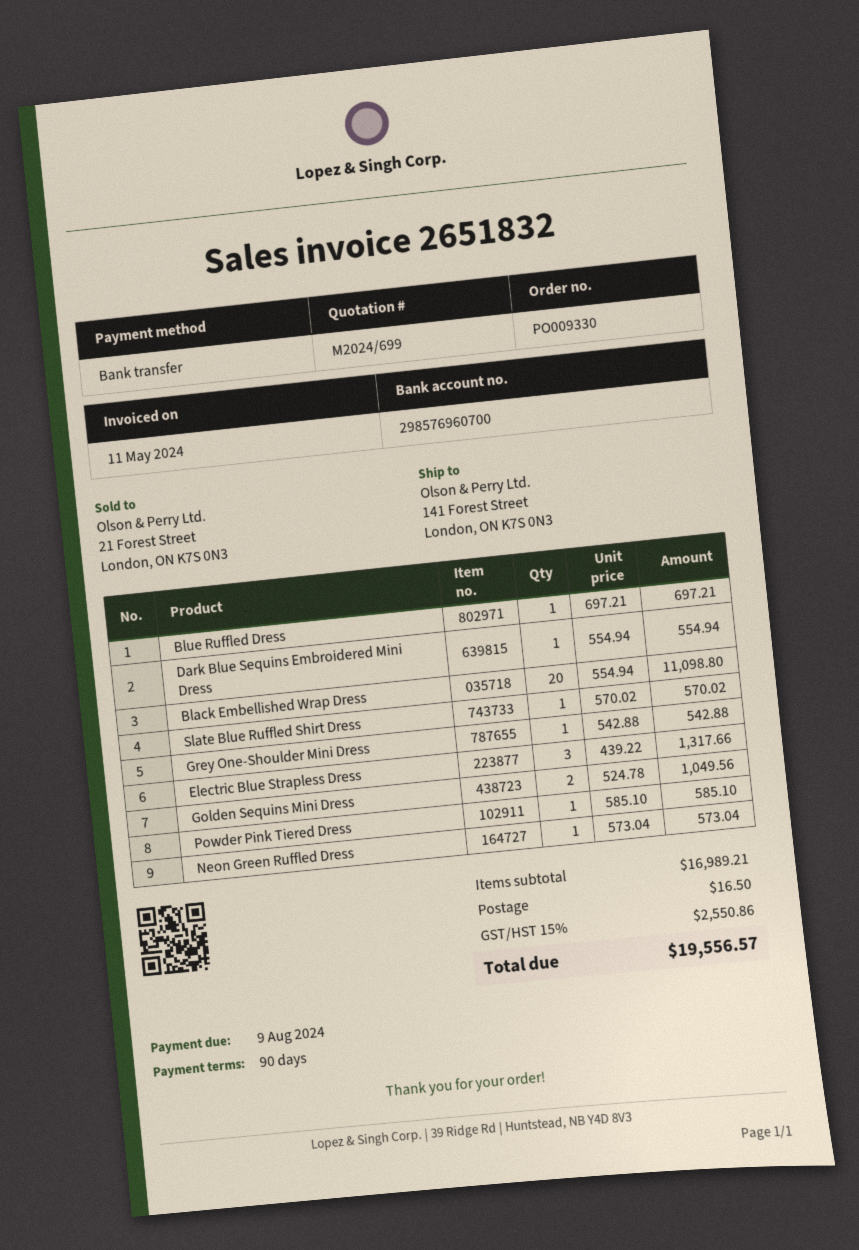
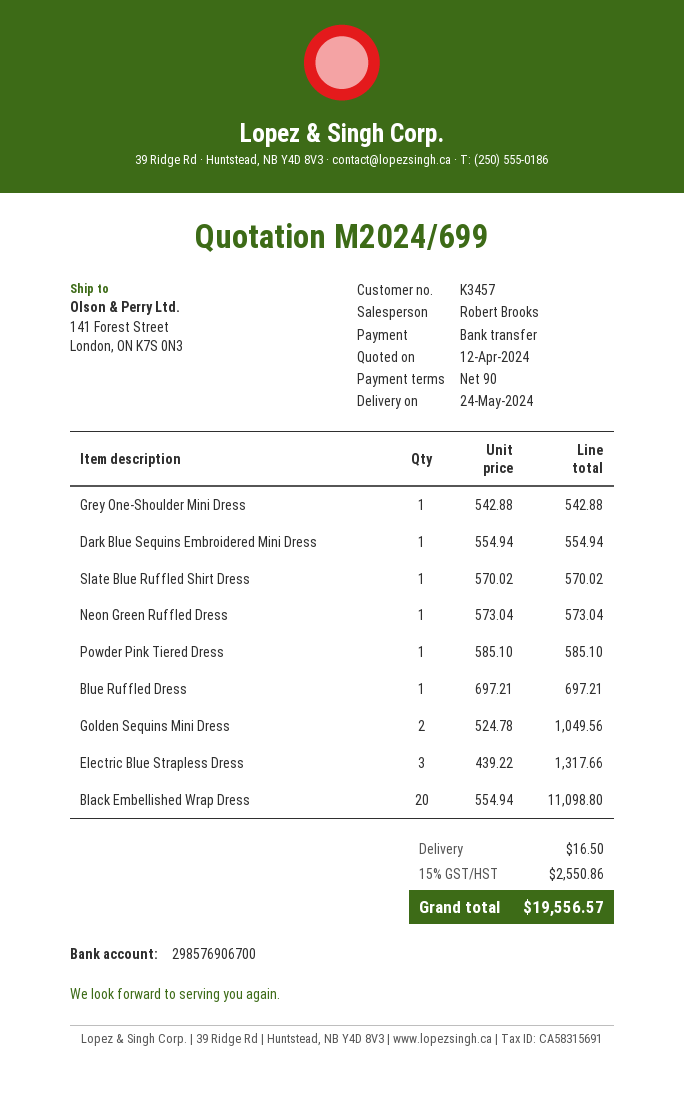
bank account: 298576960700 -> 298576906700

